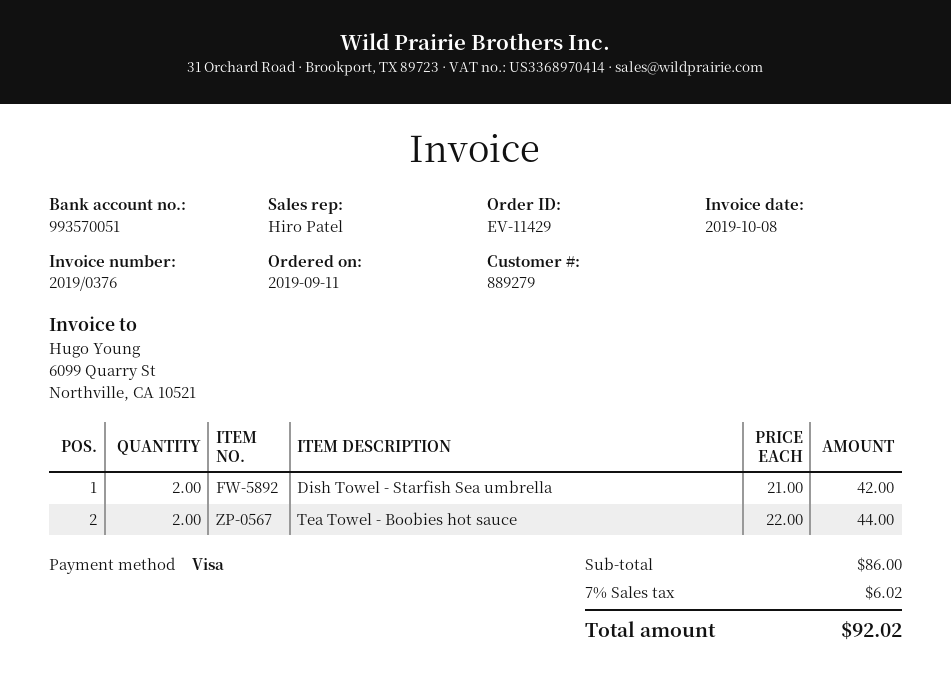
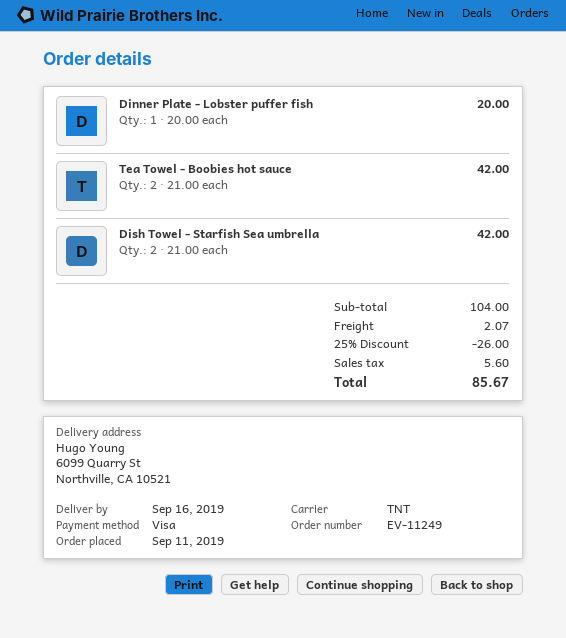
order number: EV-11429 -> EV-11249
Tea Towel - Boobies hot sauce: 2 x 22.00 = 44.00 -> 2 x 21.00 = 42.00
Dinner Plate - Lobster puffer fish: none -> 1 x 20.00 = 20.00
subtotal: 86.00 -> 104.00
discount: none -> 25% = 26.00
shipping: none -> 2.07
tax: 6.02 -> 5.60
total: 92.02 -> 85.67

